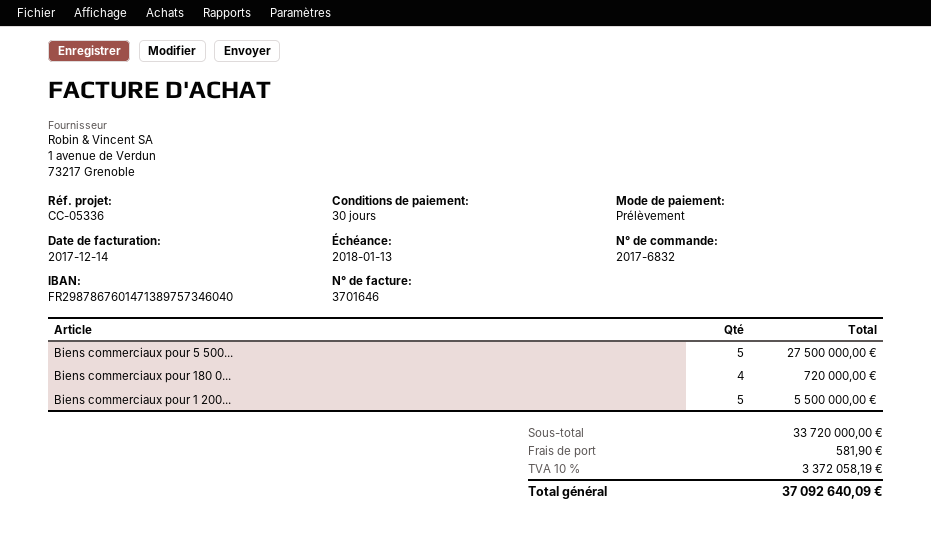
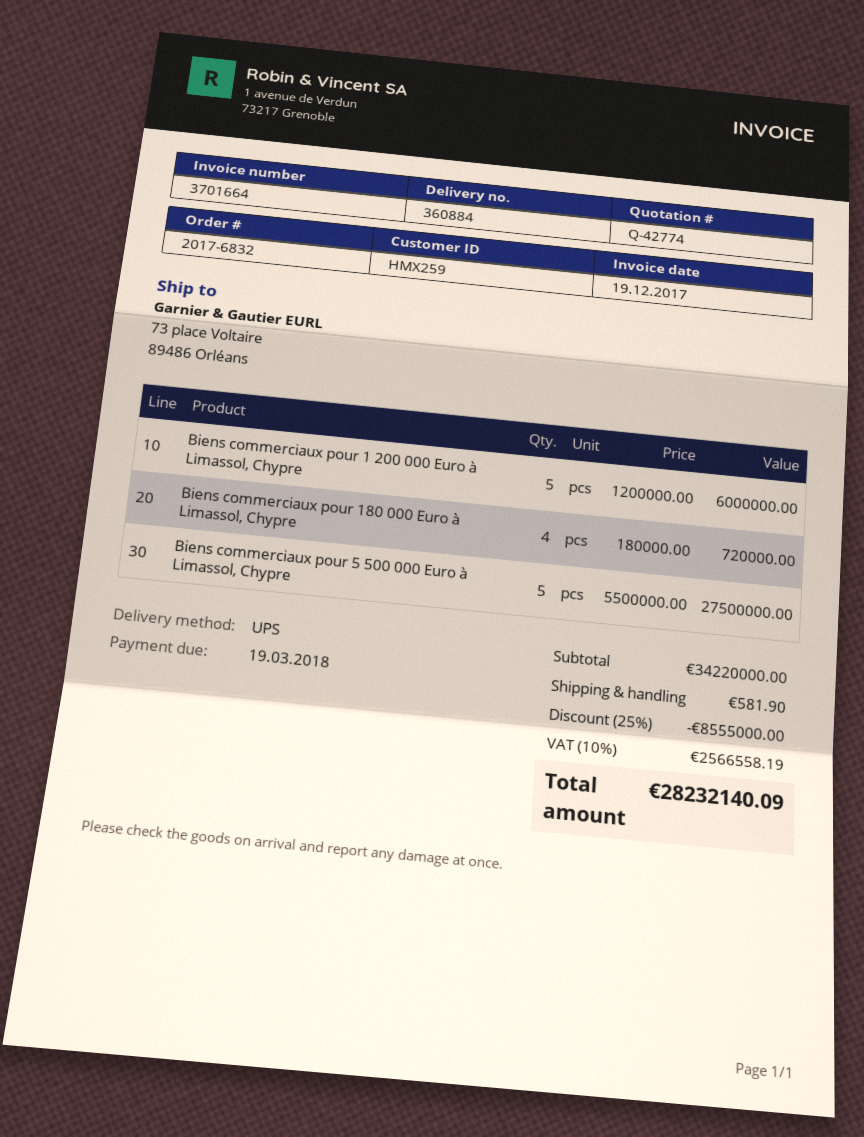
invoice number: 3701646 -> 3701664
invoice date: 2017-12-14 -> 2017-12-19
due date: 2018-01-13 -> 2018-03-19
Biens commerciaux pour 1 200...: 5 for 5500000.00 -> 5 for 6000000.00
subtotal: 33720000.00 -> 34220000.00
discount: none -> 25% = 8555000.00
tax: 10% = 3372058.19 -> 10% = 2566558.19
total: 37092640.09 -> 28232140.09

